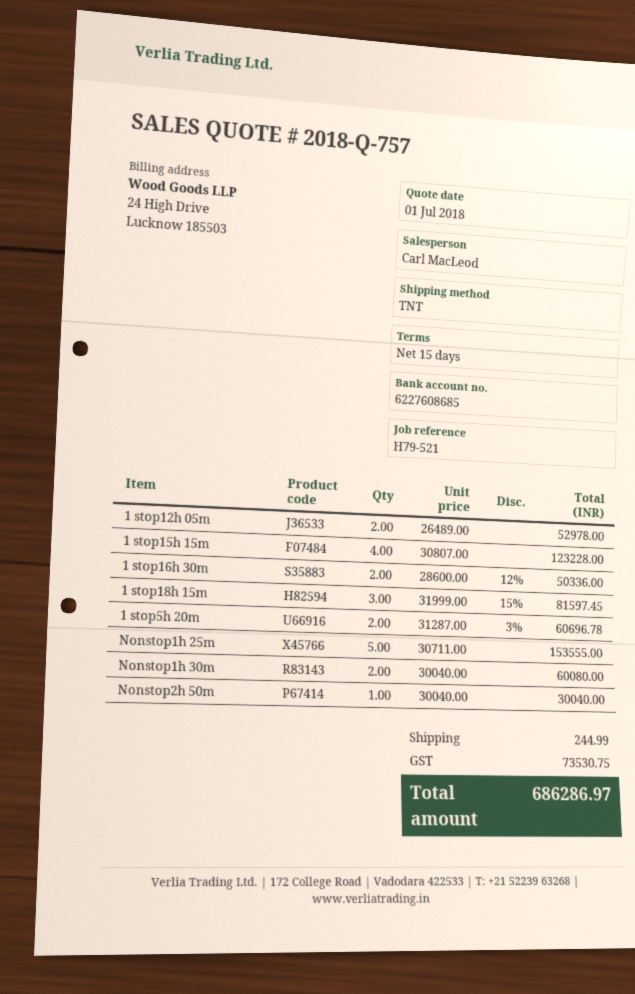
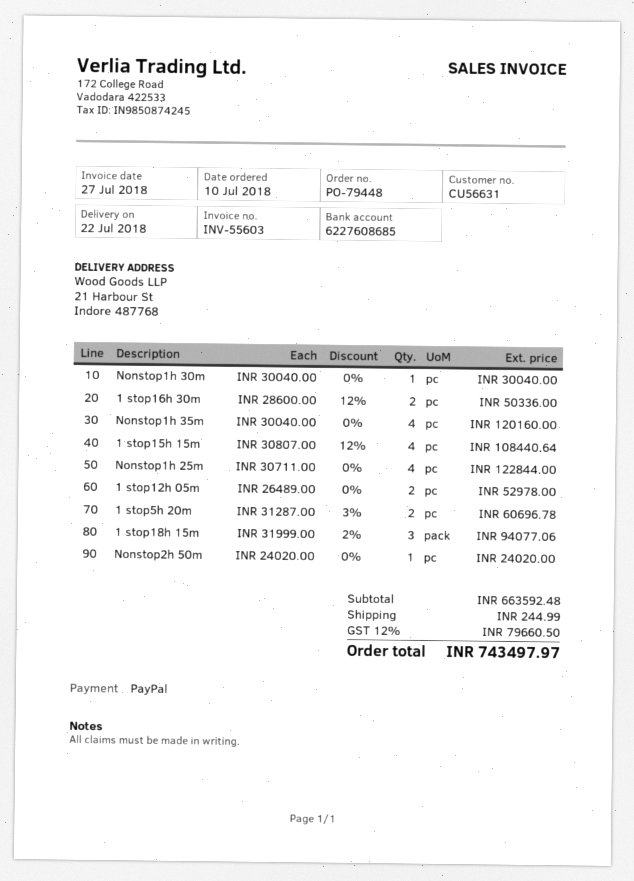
1 stop15h 15m: 4 x 30807.00 = 123228.00 -> 4 x 30807.00 - 12% = 108440.64
1 stop18h 15m: 3 x 31999.00 - 15% = 81597.45 -> 3 x 31999.00 - 2% = 94077.06
Nonstop1h 25m: 5 x 30711.00 = 153555.00 -> 4 x 30711.00 = 122844.00
Nonstop1h 30m: 2 x 30040.00 = 60080.00 -> 1 x 30040.00 = 30040.00
Nonstop2h 50m: 1 x 30040.00 = 30040.00 -> 1 x 24020.00 = 24020.00
Nonstop1h 35m: none -> 4 x 30040.00 = 120160.00
tax: 73530.75 -> 79660.50
total: 686286.97 -> 743497.97

